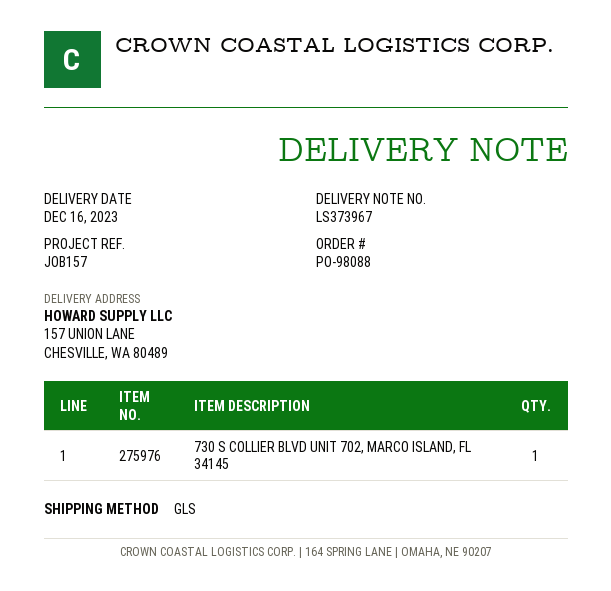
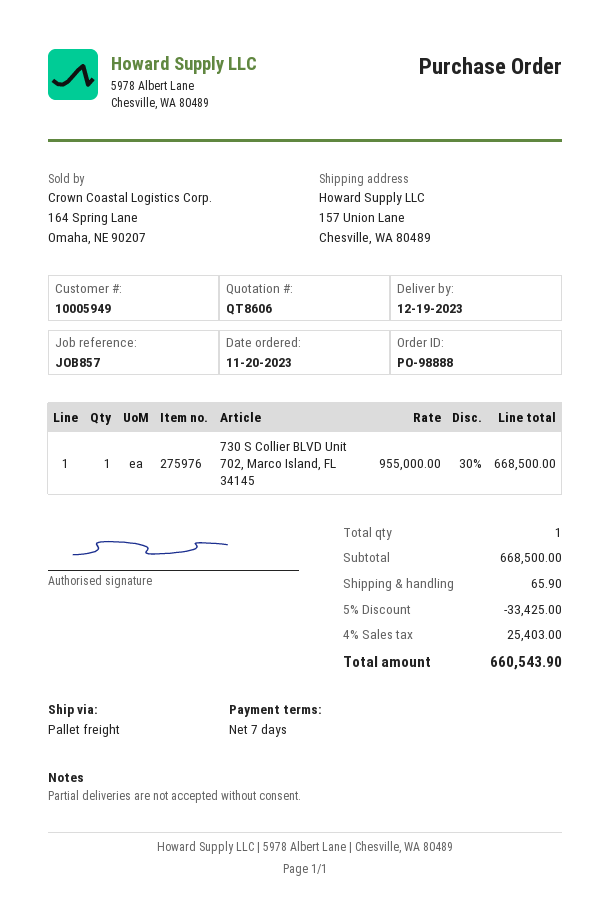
order number: PO-98088 -> PO-98888
delivery date: 2023-12-16 -> 2023-12-19
reference: JOB157 -> JOB857
shipping method: GLS -> pallet freight

